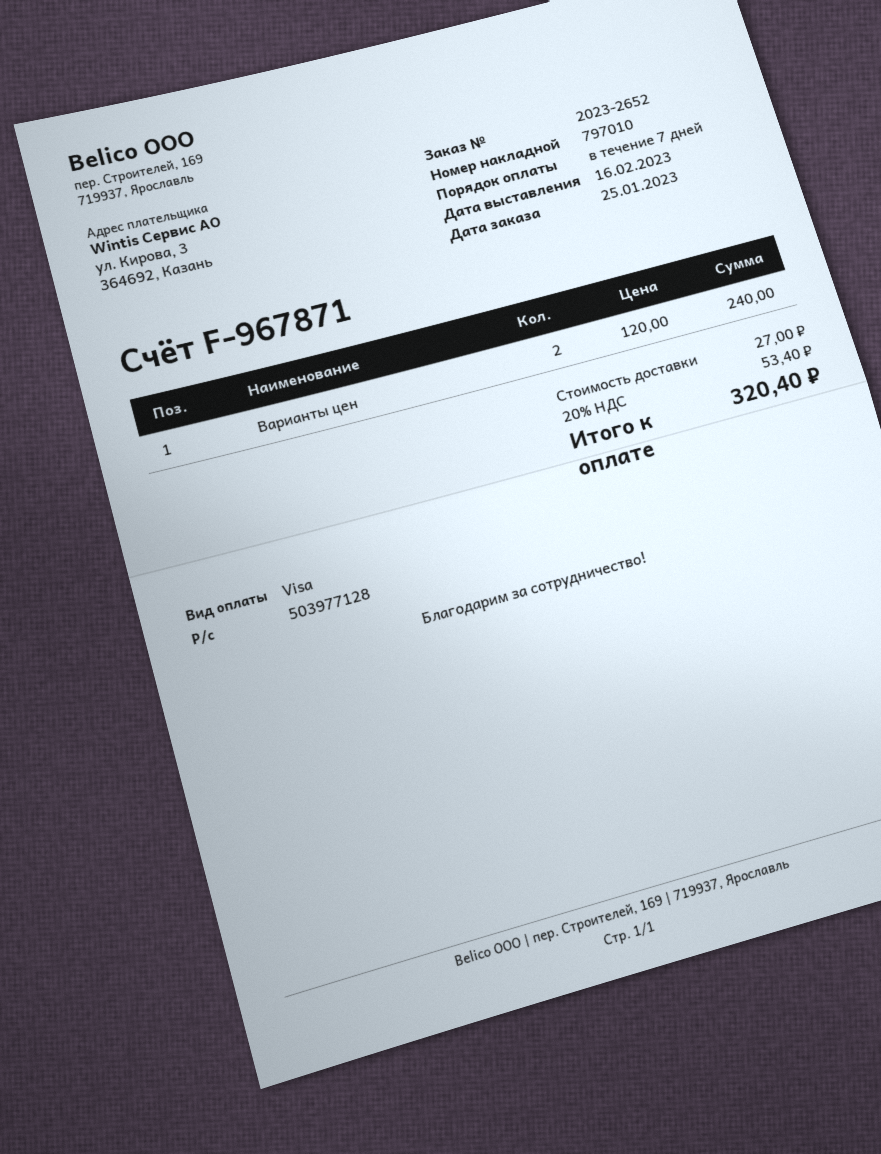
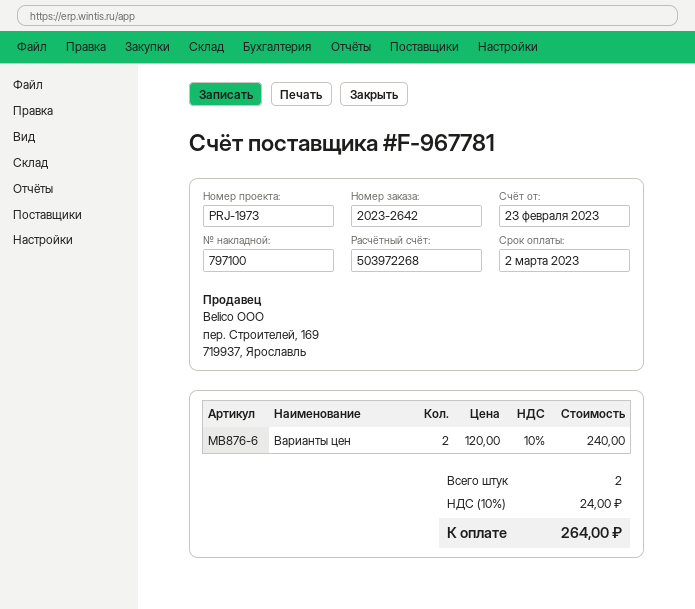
order number: 2023-2652 -> 2023-2642
delivery note number: 797010 -> 797100
invoice number: F-967871 -> F-967781
invoice date: 2023-02-16 -> 2023-02-23
bank account: 503977128 -> 503972268
shipping: 27.00 -> none
tax: 20% = 53.40 -> 10% = 24.00
total: 320.40 -> 264.00

